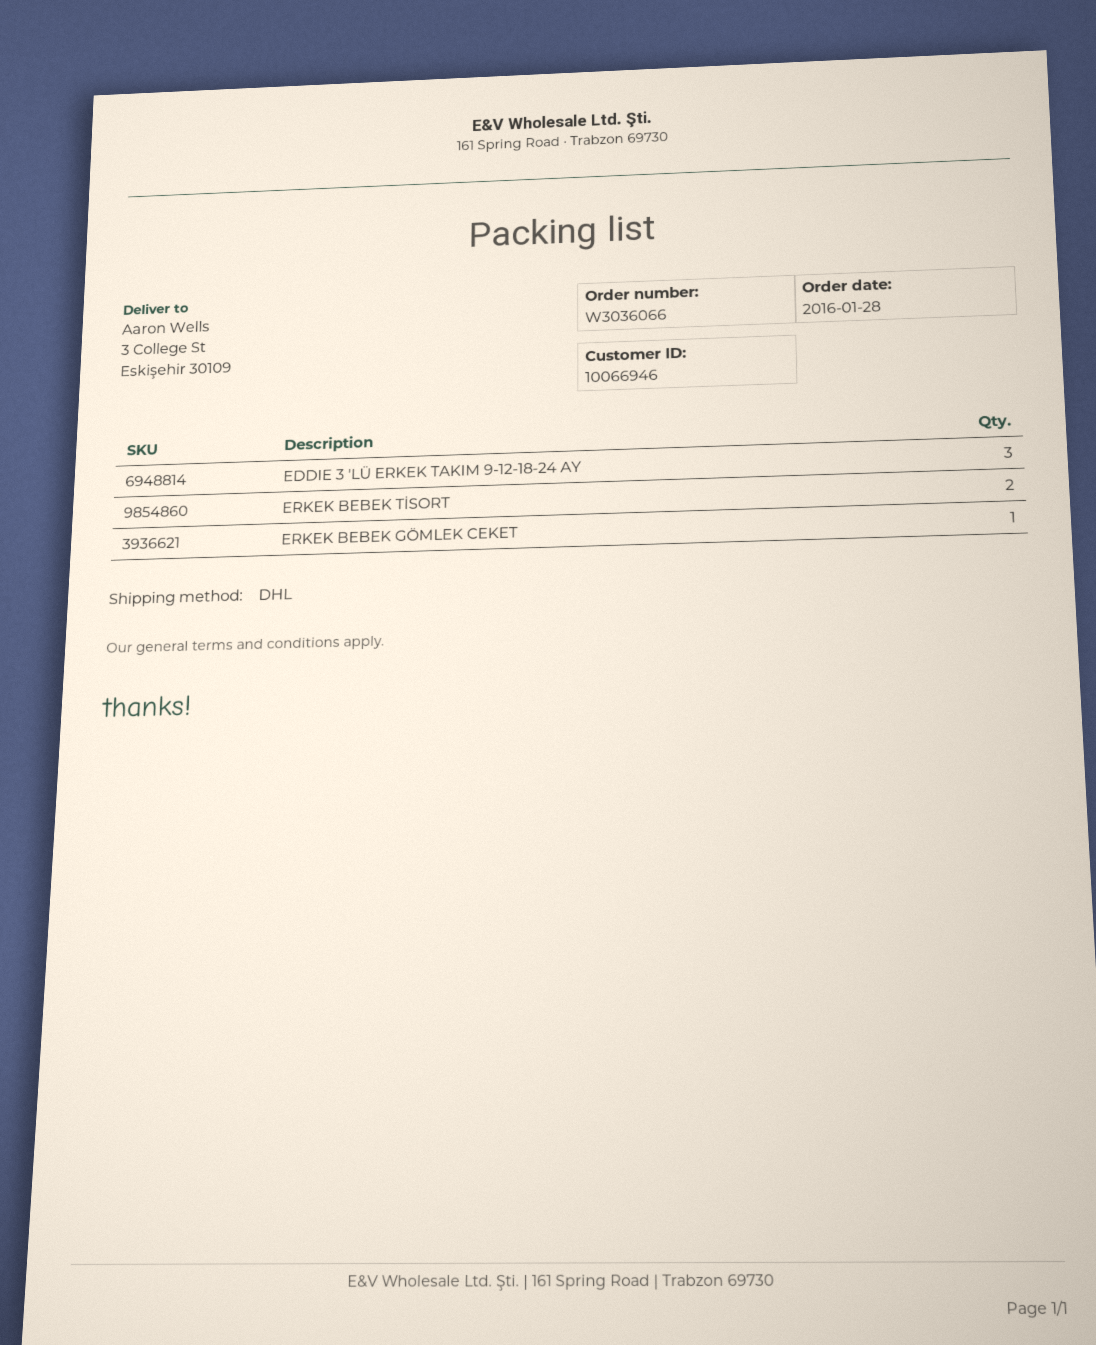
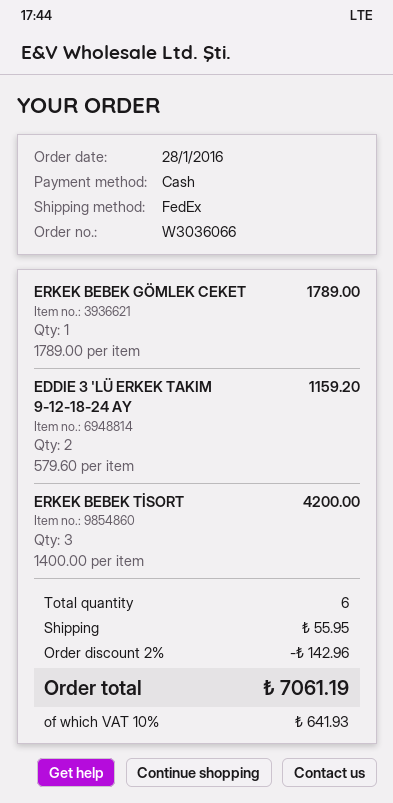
shipping method: DHL -> FedEx
EDDIE 3 'LÜ ERKEK TAKIM 9-12-18-24 AY: 3 -> 2
ERKEK BEBEK TİSORT: 2 -> 3

